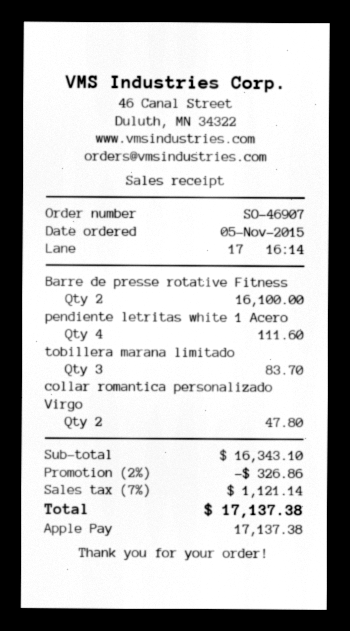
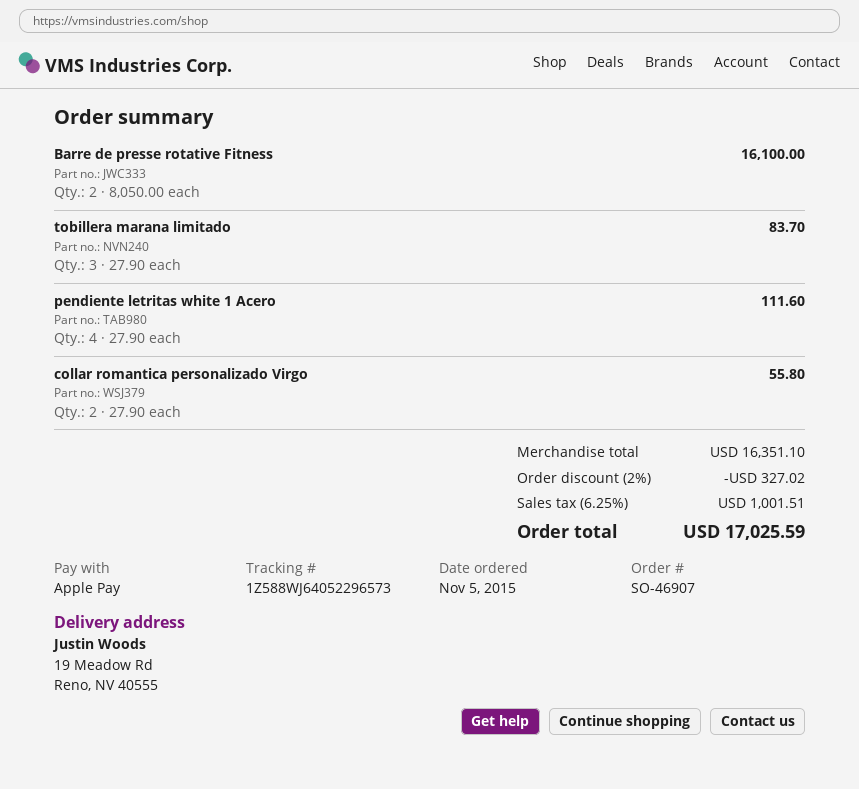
collar romantica personalizado Virgo: 2 for 47.80 -> 2 for 55.80
subtotal: 16343.10 -> 16351.10
discount: 2% = 326.86 -> 2% = 327.02
tax: 7% = 1121.14 -> 6.25% = 1001.51
total: 17137.38 -> 17025.59

